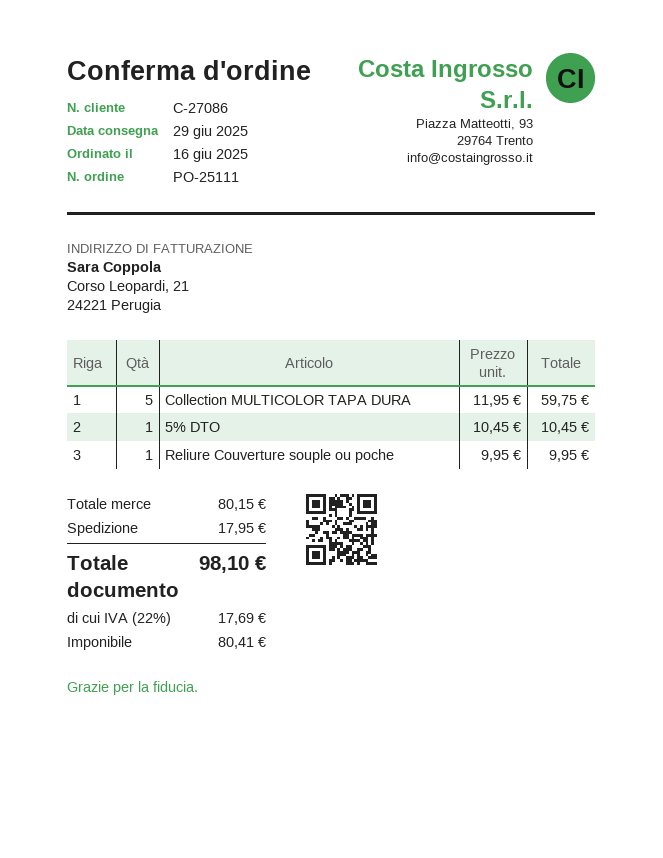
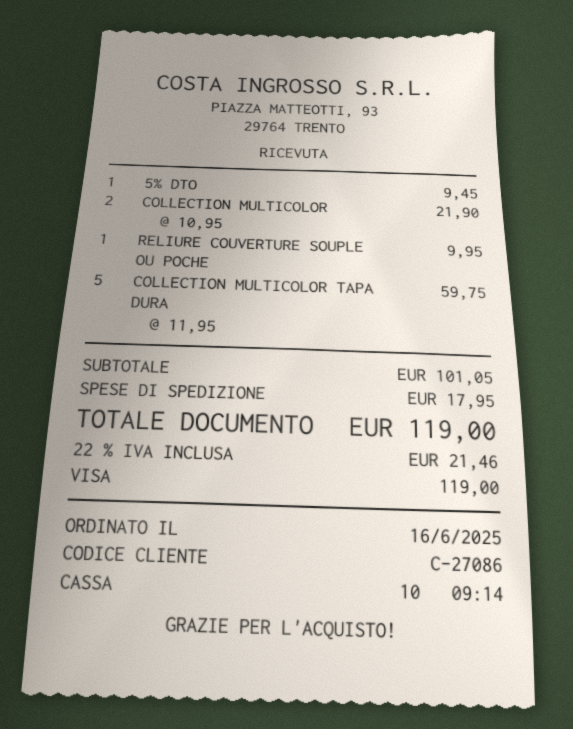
5% DTO: 1 x 10.45 = 10.45 -> 1 x 9.45 = 9.45
COLLECTION MULTICOLOR: none -> 2 x 10.95 = 21.90
subtotal: 80.15 -> 101.05
tax: 22% = 17.69 -> 22% = 21.46
total: 98.10 -> 119.00

